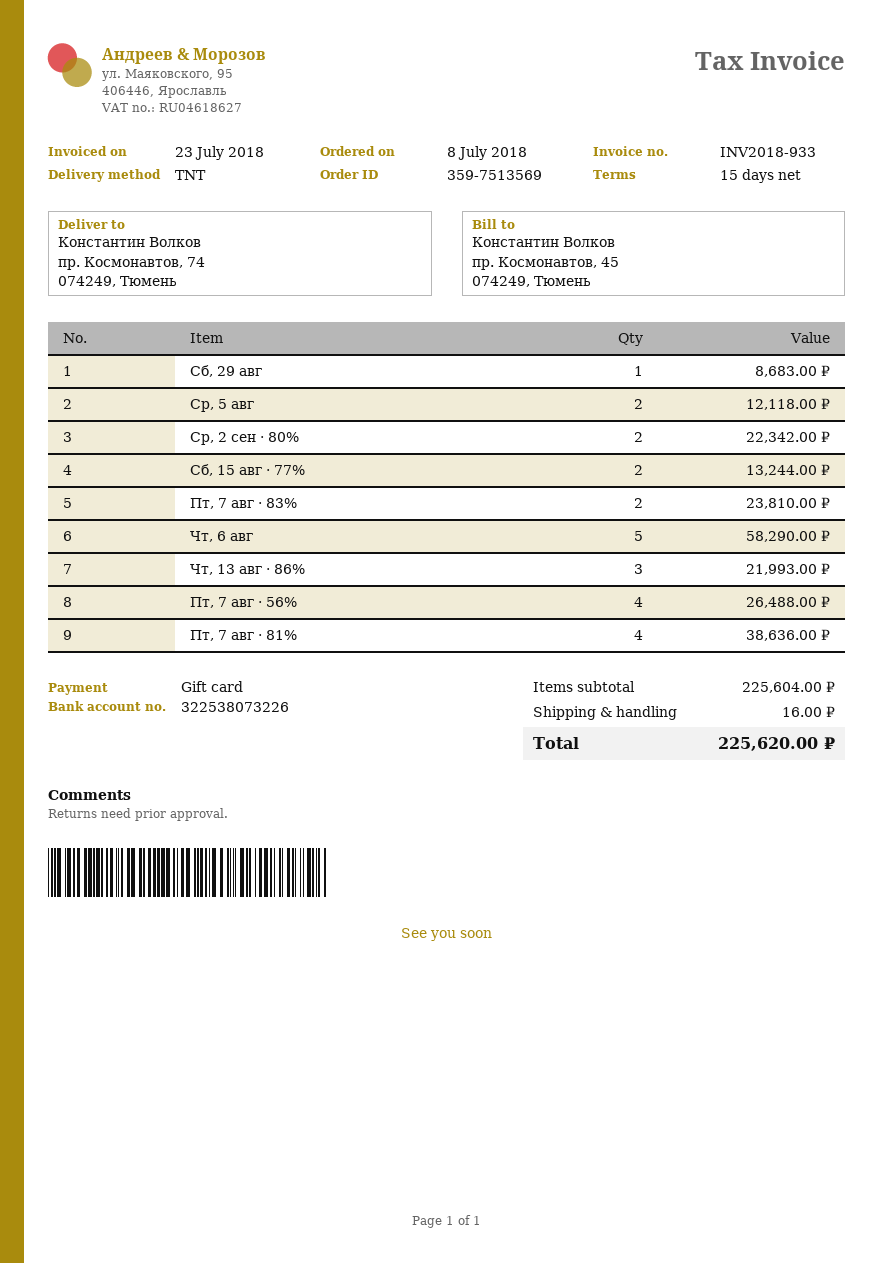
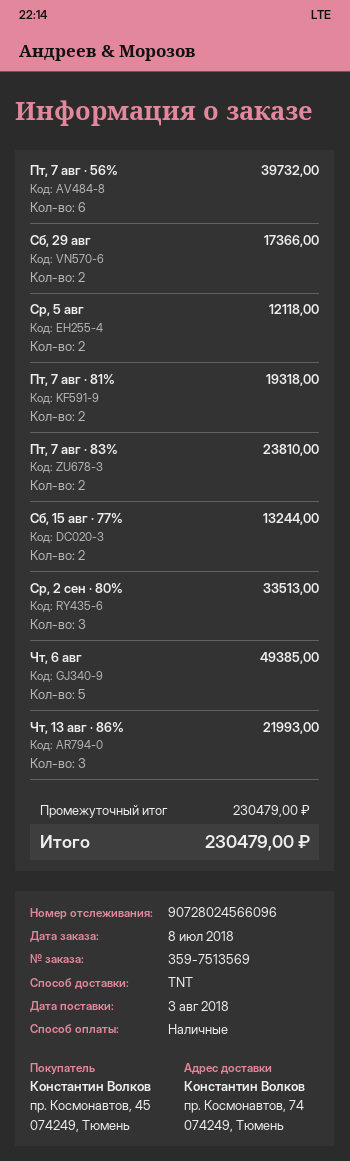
payment method: gift card -> cash
Сб, 29 авг: 1 for 8683.00 -> 2 for 17366.00
Ср, 2 сен · 80%: 2 for 22342.00 -> 3 for 33513.00
Чт, 6 авг: 5 for 58290.00 -> 5 for 49385.00
Пт, 7 авг · 56%: 4 for 26488.00 -> 6 for 39732.00
Пт, 7 авг · 81%: 4 for 38636.00 -> 2 for 19318.00
subtotal: 225604.00 -> 230479.00
shipping: 16.00 -> none
total: 225620.00 -> 230479.00

